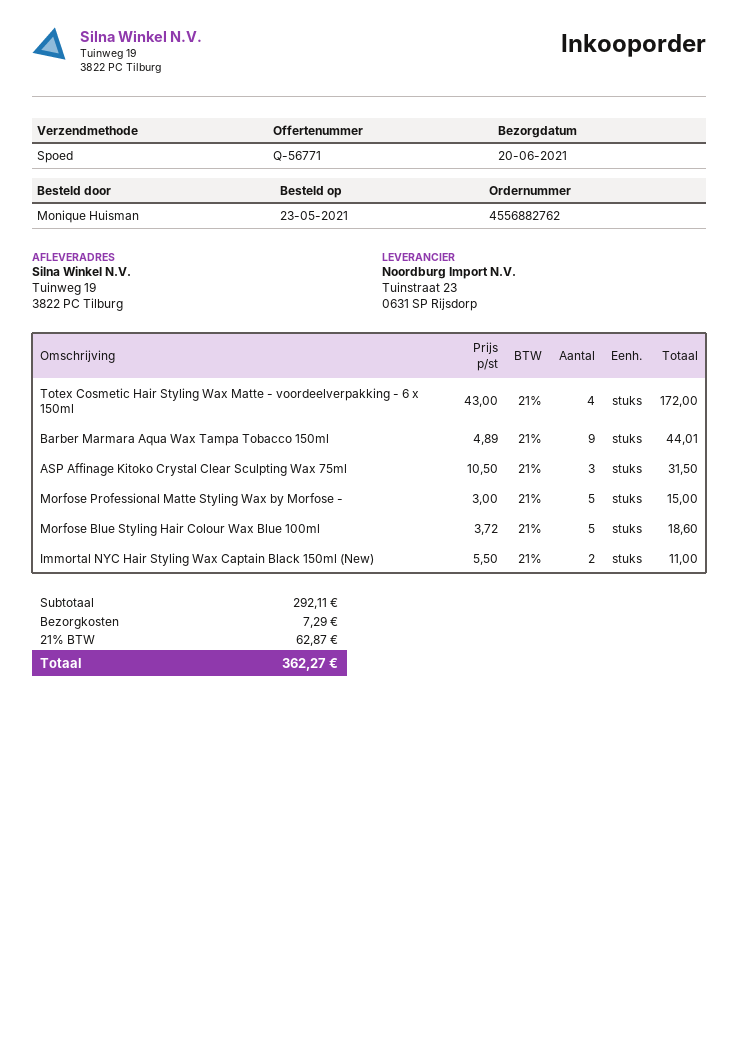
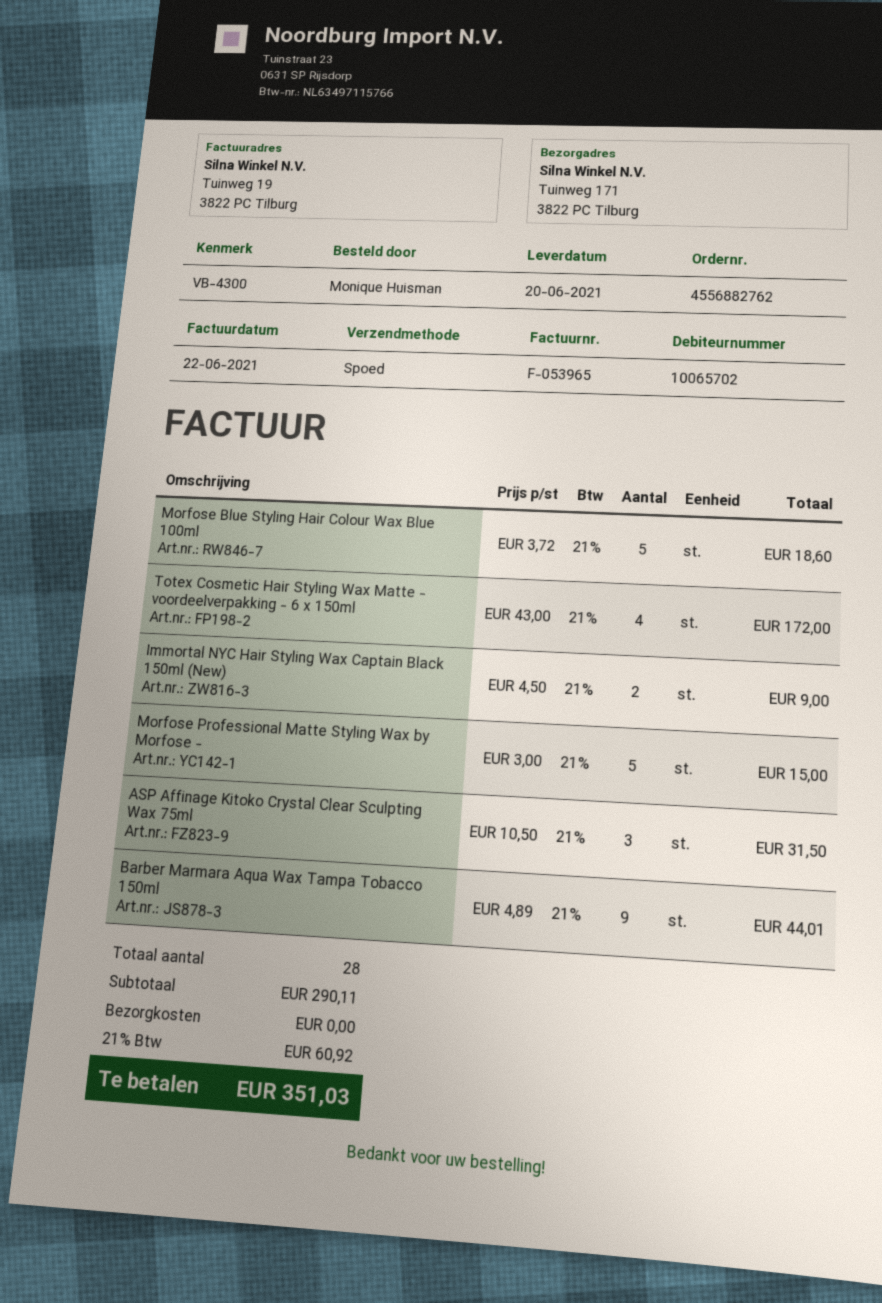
ship to: Tuinweg 19, 3822 PC Tilburg -> Tuinweg 171, 3822 PC Tilburg
Immortal NYC Hair Styling Wax Captain Black 150ml (New): 2 x 5.50 = 11.00 -> 2 x 4.50 = 9.00
subtotal: 292.11 -> 290.11
shipping: 7.29 -> 0.00
tax: 21% = 62.87 -> 21% = 60.92
total: 362.27 -> 351.03

